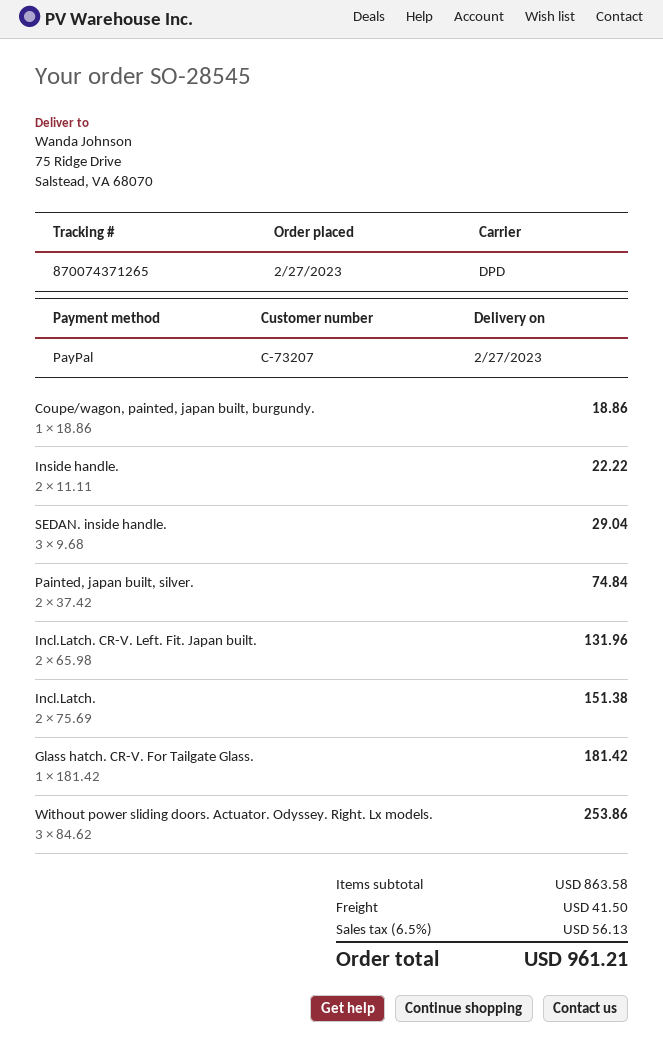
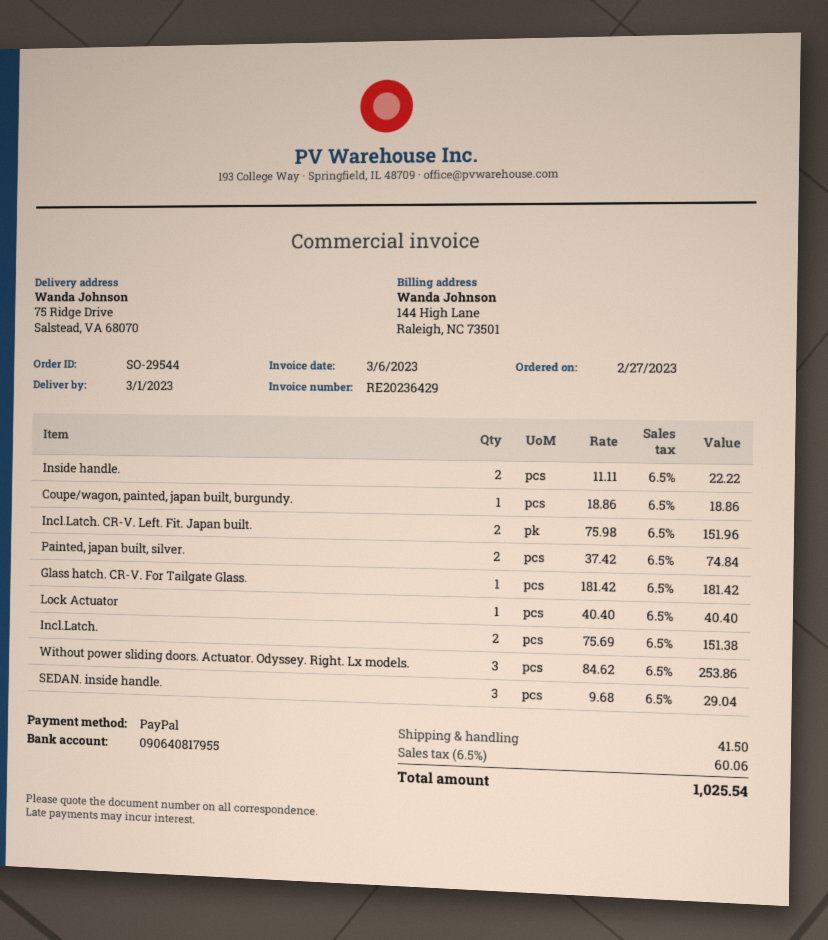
order number: SO-28545 -> SO-29544
delivery date: 2023-02-27 -> 2023-03-01
Incl.Latch. CR-V. Left. Fit. Japan built.: 2 x 65.98 = 131.96 -> 2 x 75.98 = 151.96
Lock Actuator: none -> 1 x 40.40 = 40.40
tax: 6.5% = 56.13 -> 6.5% = 60.06
total: 961.21 -> 1025.54

